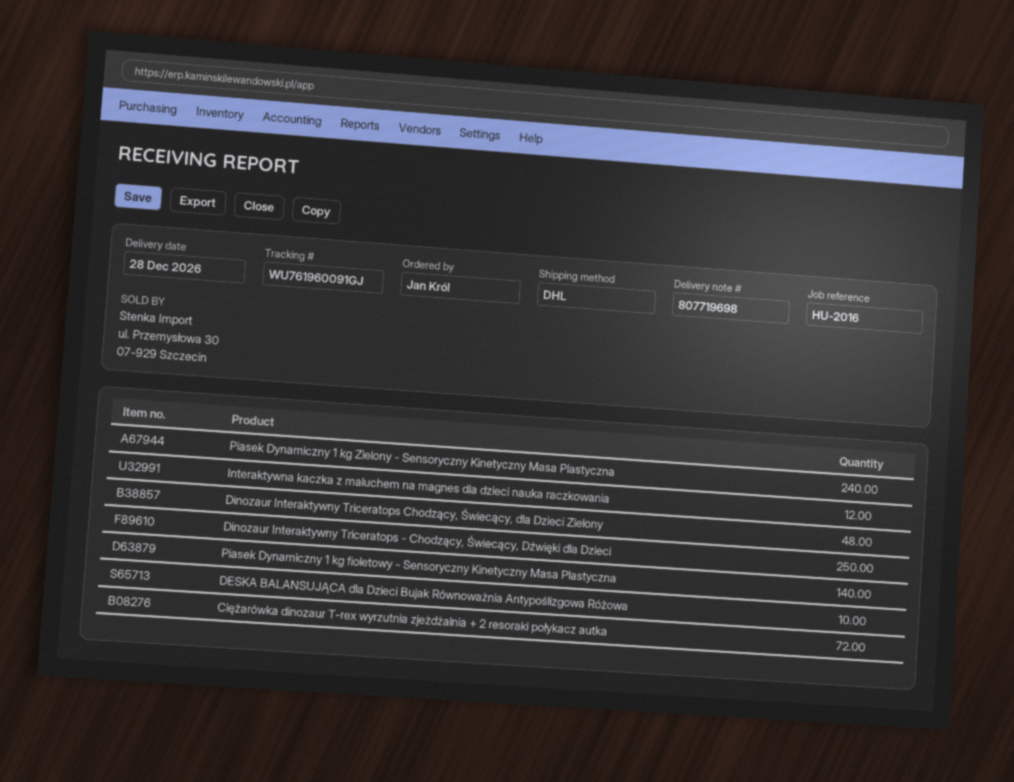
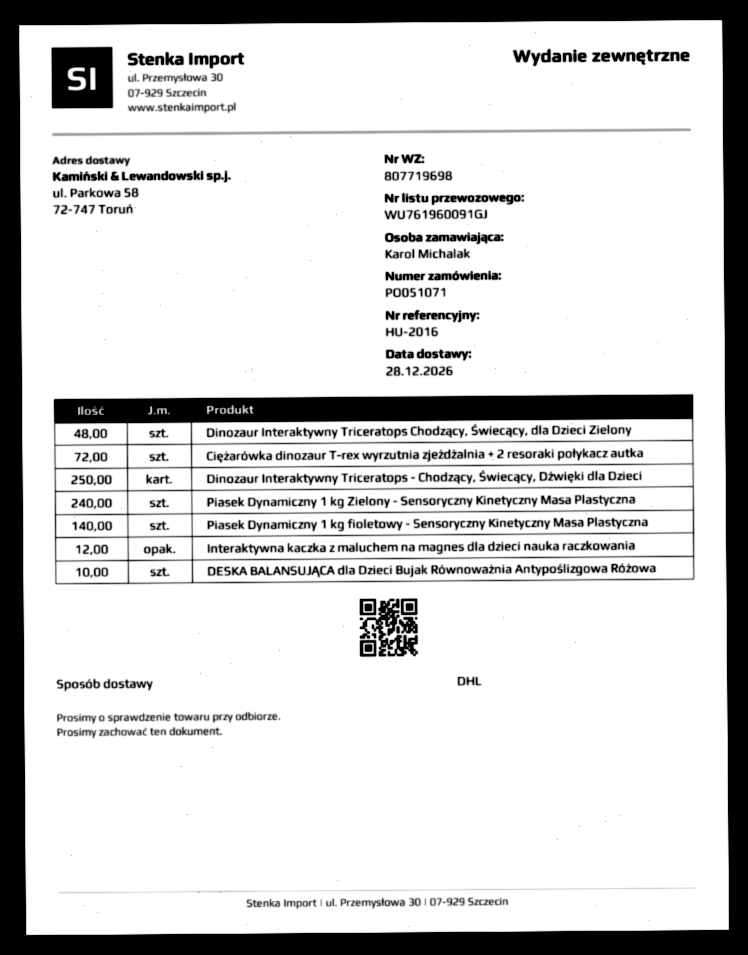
ordered by: Jan Król -> Karol Michalak

